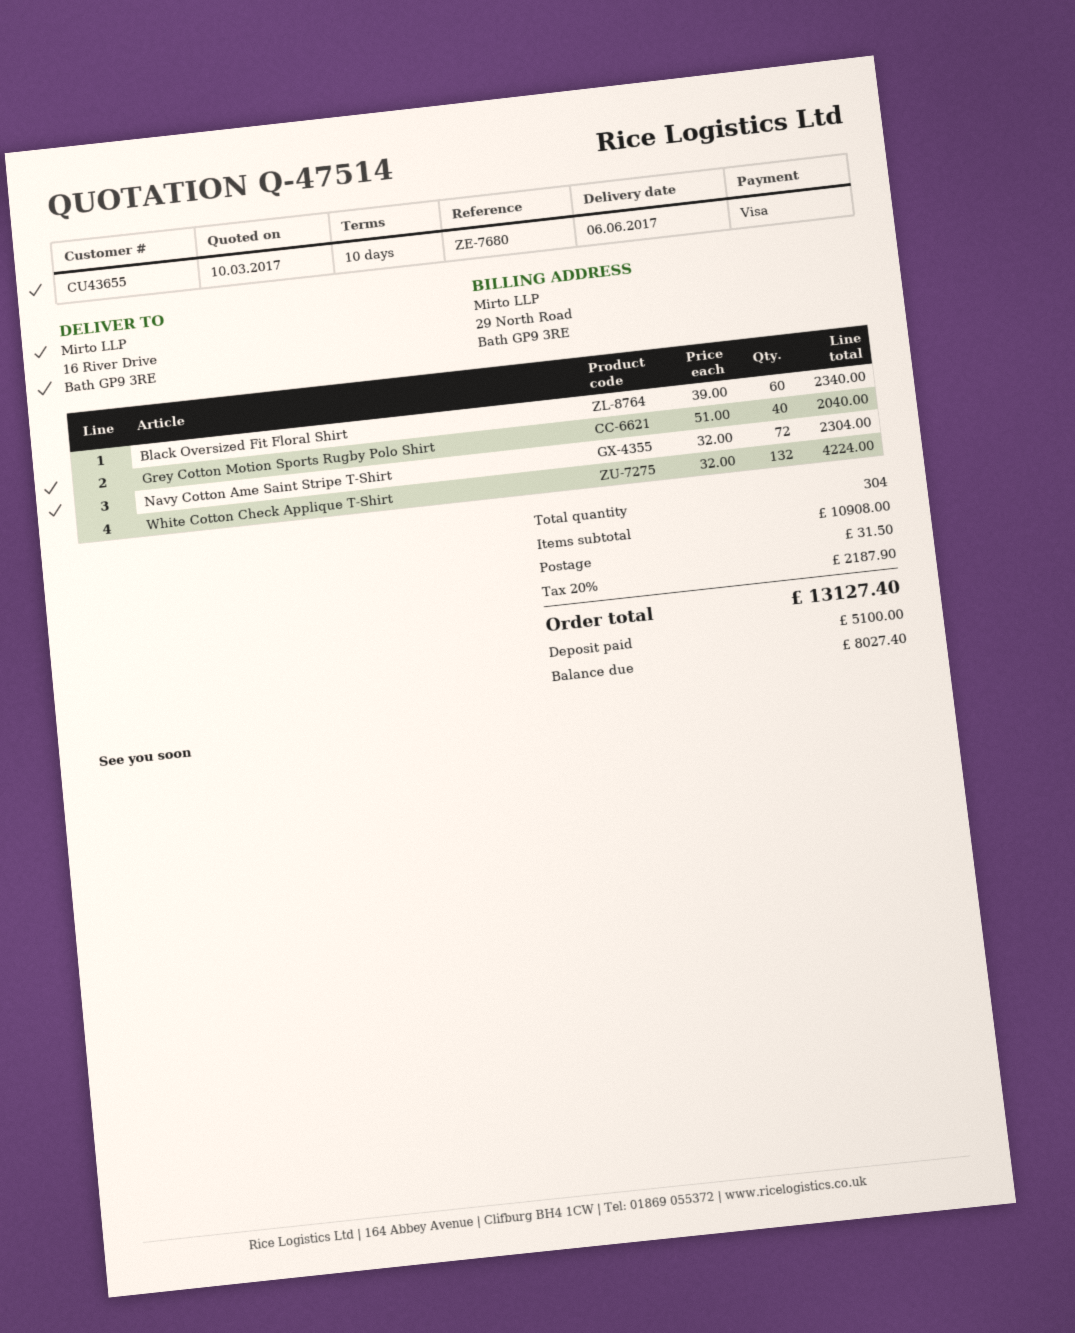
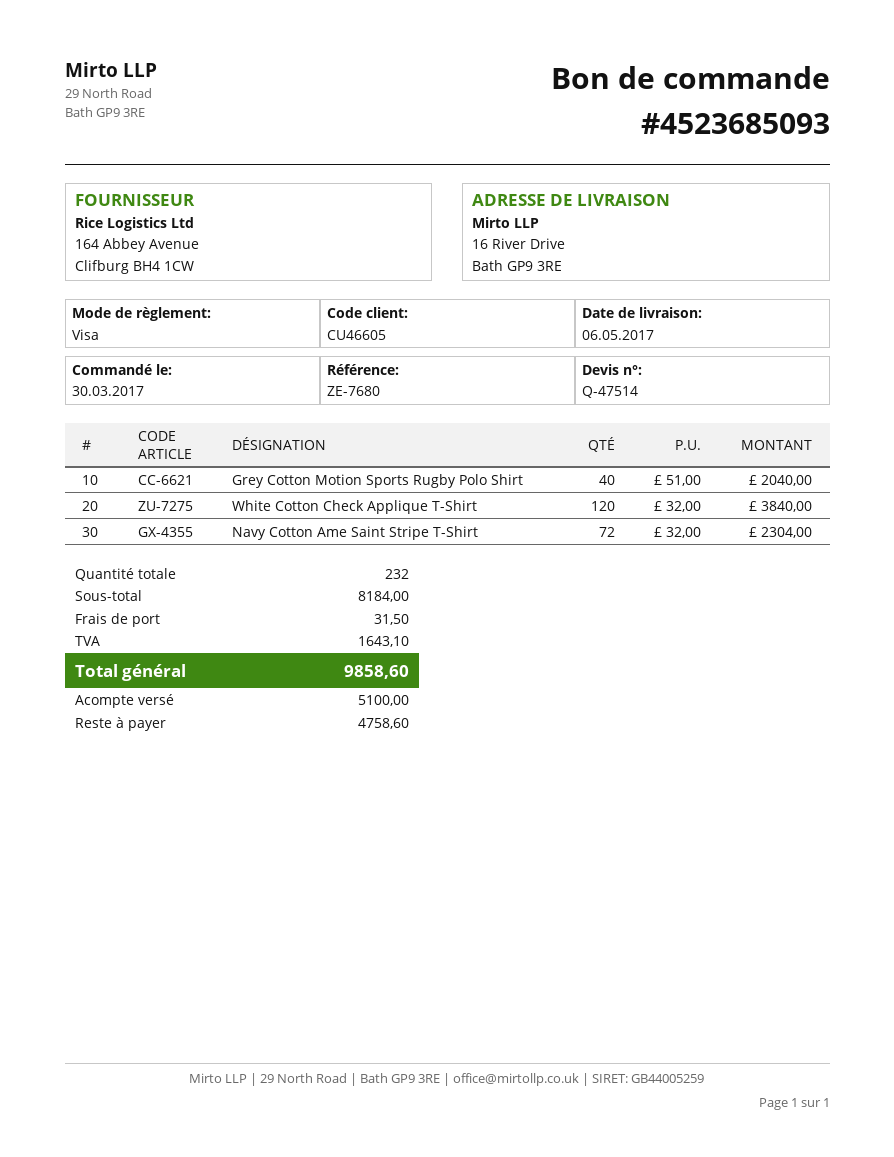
delivery date: 2017-06-06 -> 2017-05-06
customer number: CU43655 -> CU46605
Black Oversized Fit Floral Shirt: 60 x 39.00 = 2340.00 -> none
White Cotton Check Applique T-Shirt: 132 x 32.00 = 4224.00 -> 120 x 32.00 = 3840.00
total quantity: 304 -> 232
subtotal: 10908.00 -> 8184.00
tax: 2187.90 -> 1643.10
total: 13127.40 -> 9858.60
balance: 8027.40 -> 4758.60

